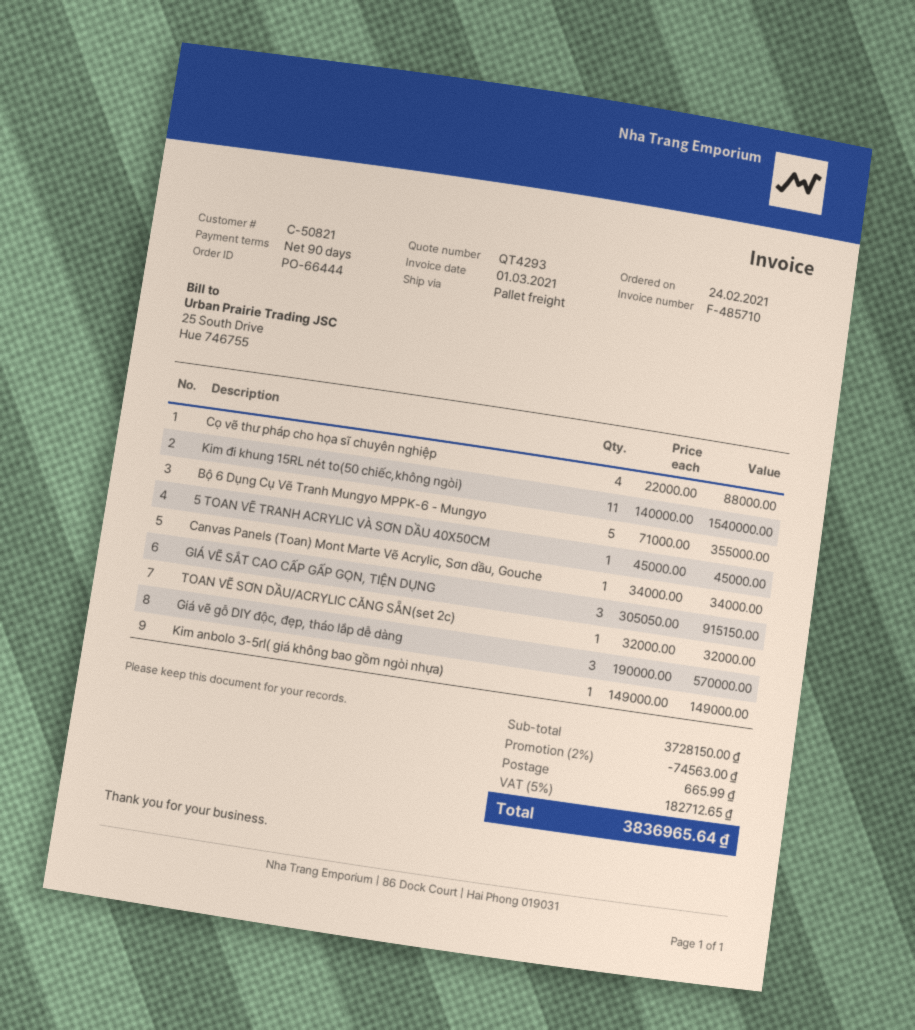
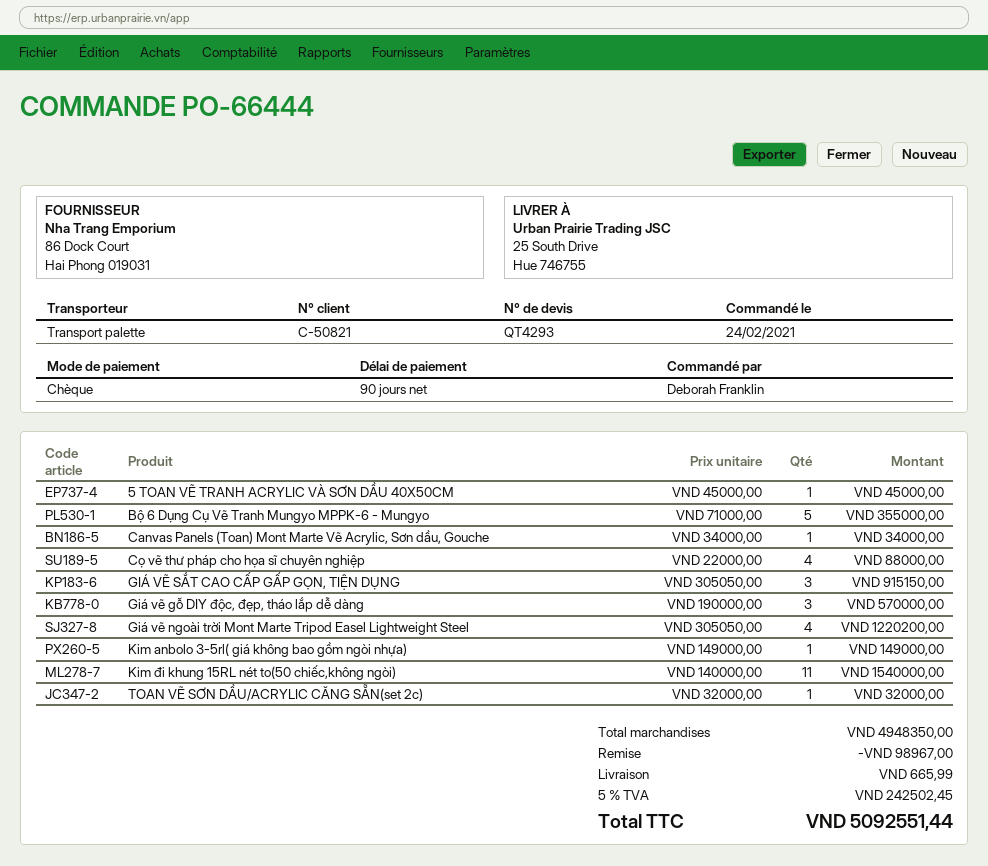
Giá vẽ ngoài trời Mont Marte Tripod Easel Lightweight Steel: none -> 4 x 305050.00 = 1220200.00
subtotal: 3728150.00 -> 4948350.00
discount: 74563.00 -> 98967.00
tax: 5% = 182712.65 -> 5% = 242502.45
total: 3836965.64 -> 5092551.44

